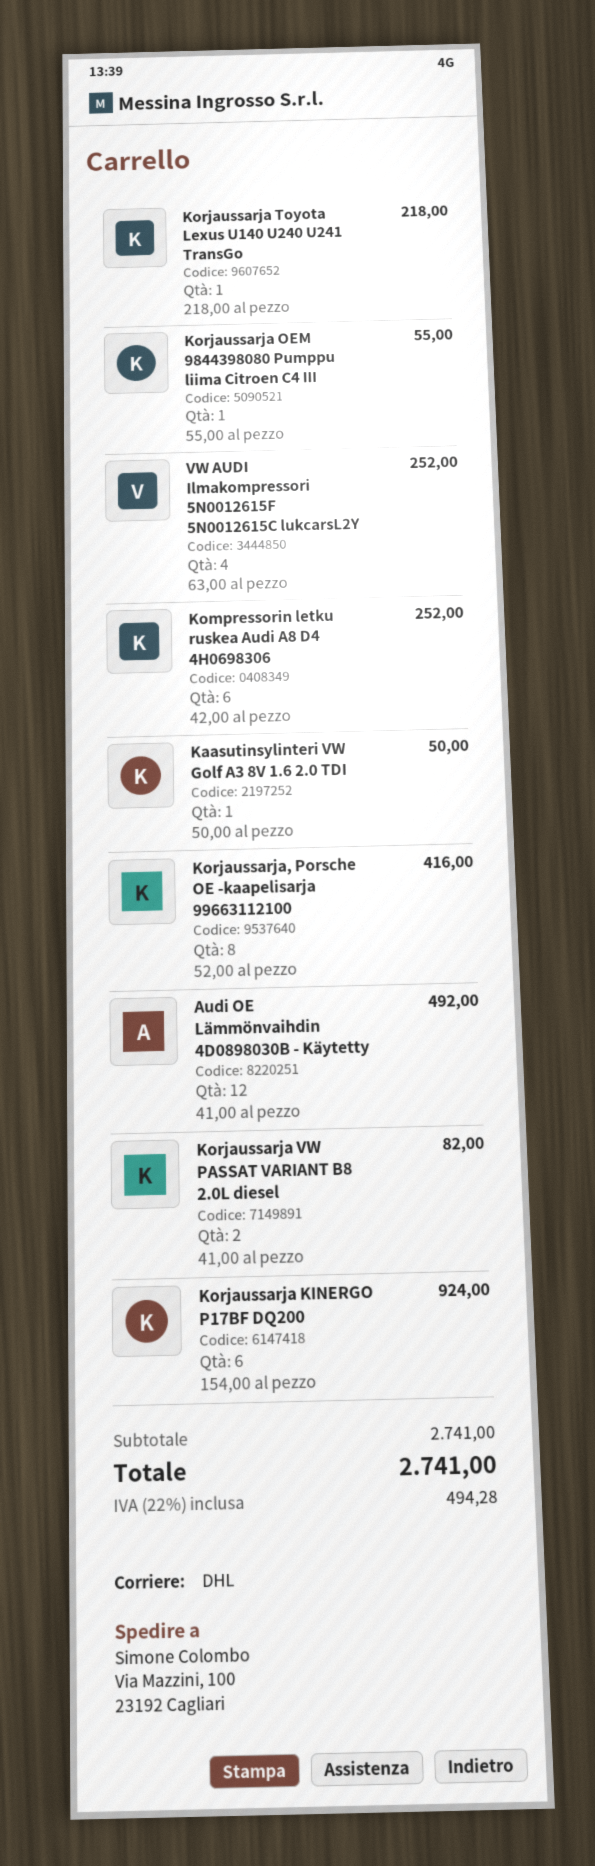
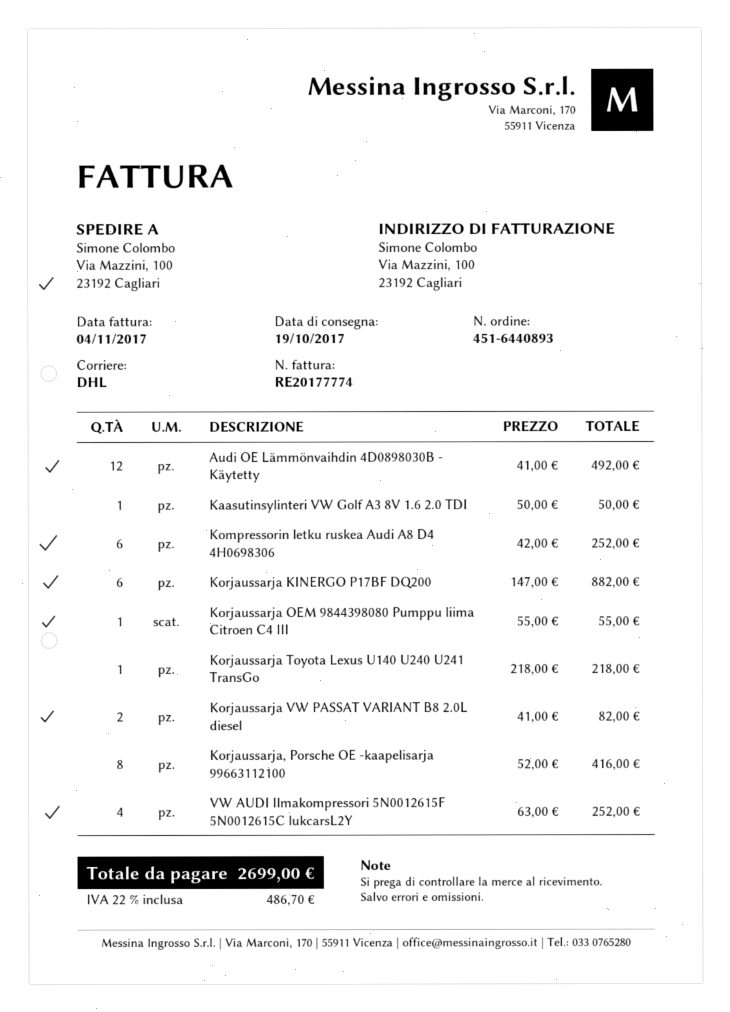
Korjaussarja KINERGO P17BF DQ200: 6 x 154.00 = 924.00 -> 6 x 147.00 = 882.00
tax: 22% = 494.28 -> 22% = 486.70
total: 2741.00 -> 2699.00

